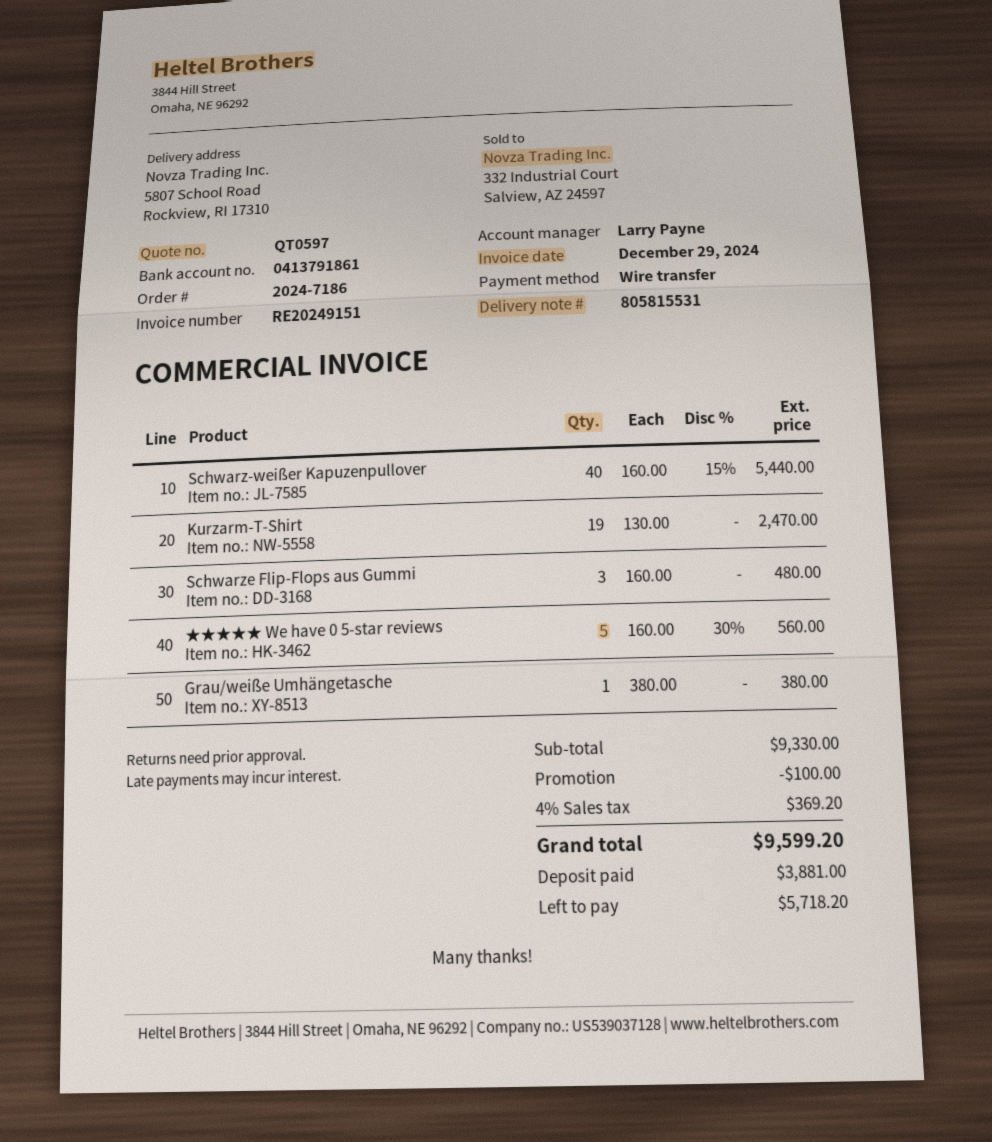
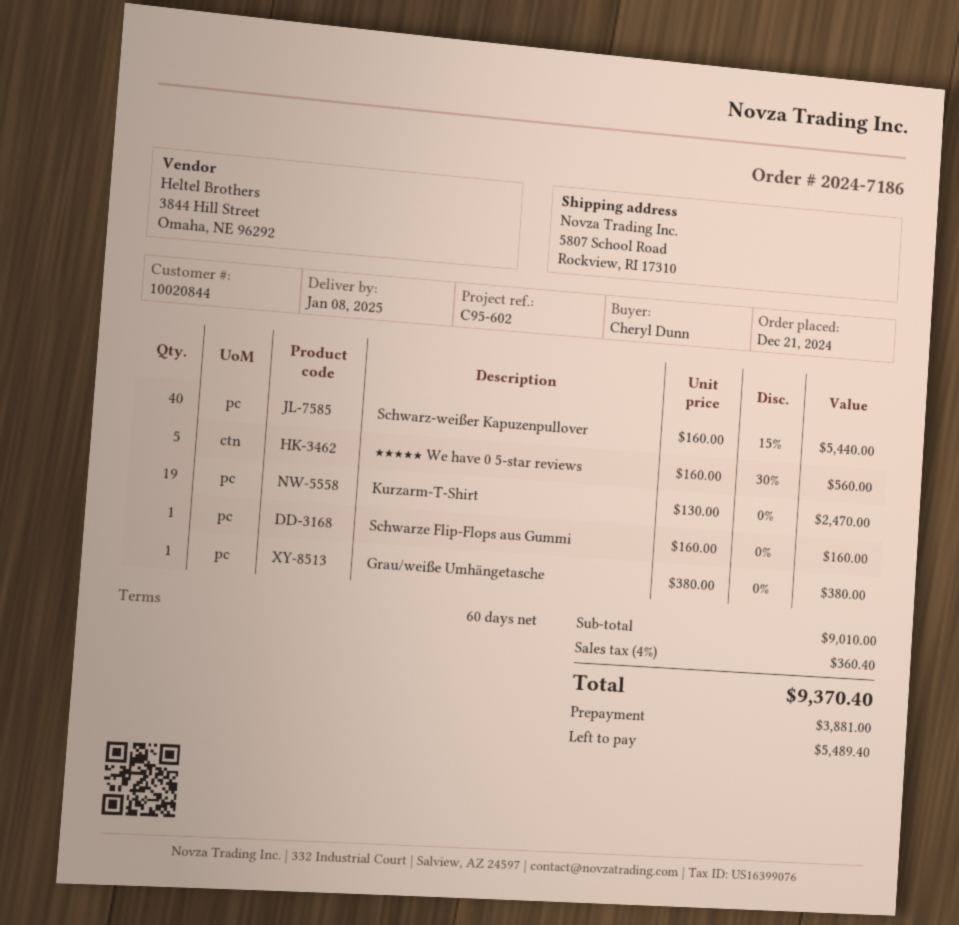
Schwarze Flip-Flops aus Gummi: 3 x 160.00 = 480.00 -> 1 x 160.00 = 160.00
subtotal: 9330.00 -> 9010.00
discount: 100.00 -> none
tax: 4% = 369.20 -> 4% = 360.40
total: 9599.20 -> 9370.40
balance: 5718.20 -> 5489.40

